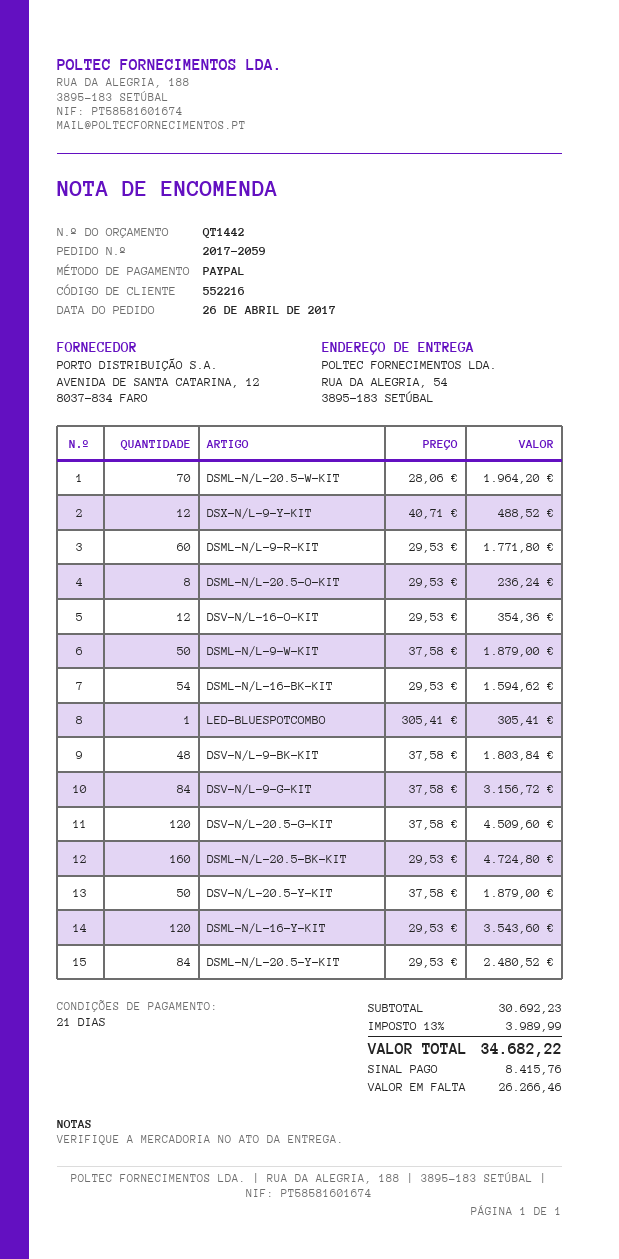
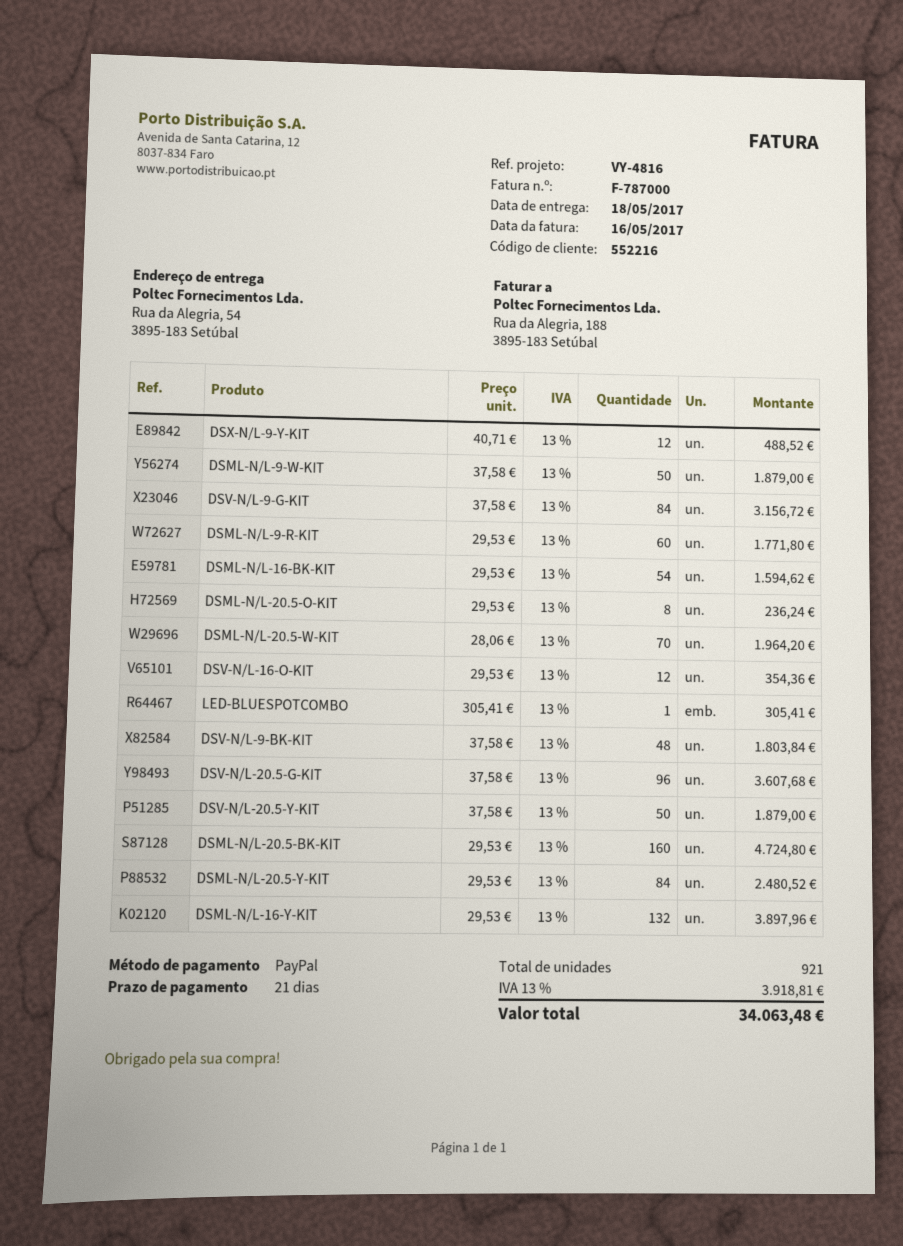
DSV-N/L-20.5-G-KIT: 120 x 37.58 = 4509.60 -> 96 x 37.58 = 3607.68
DSML-N/L-16-Y-KIT: 120 x 29.53 = 3543.60 -> 132 x 29.53 = 3897.96
tax: 13% = 3989.99 -> 13% = 3918.81
total: 34682.22 -> 34063.48

